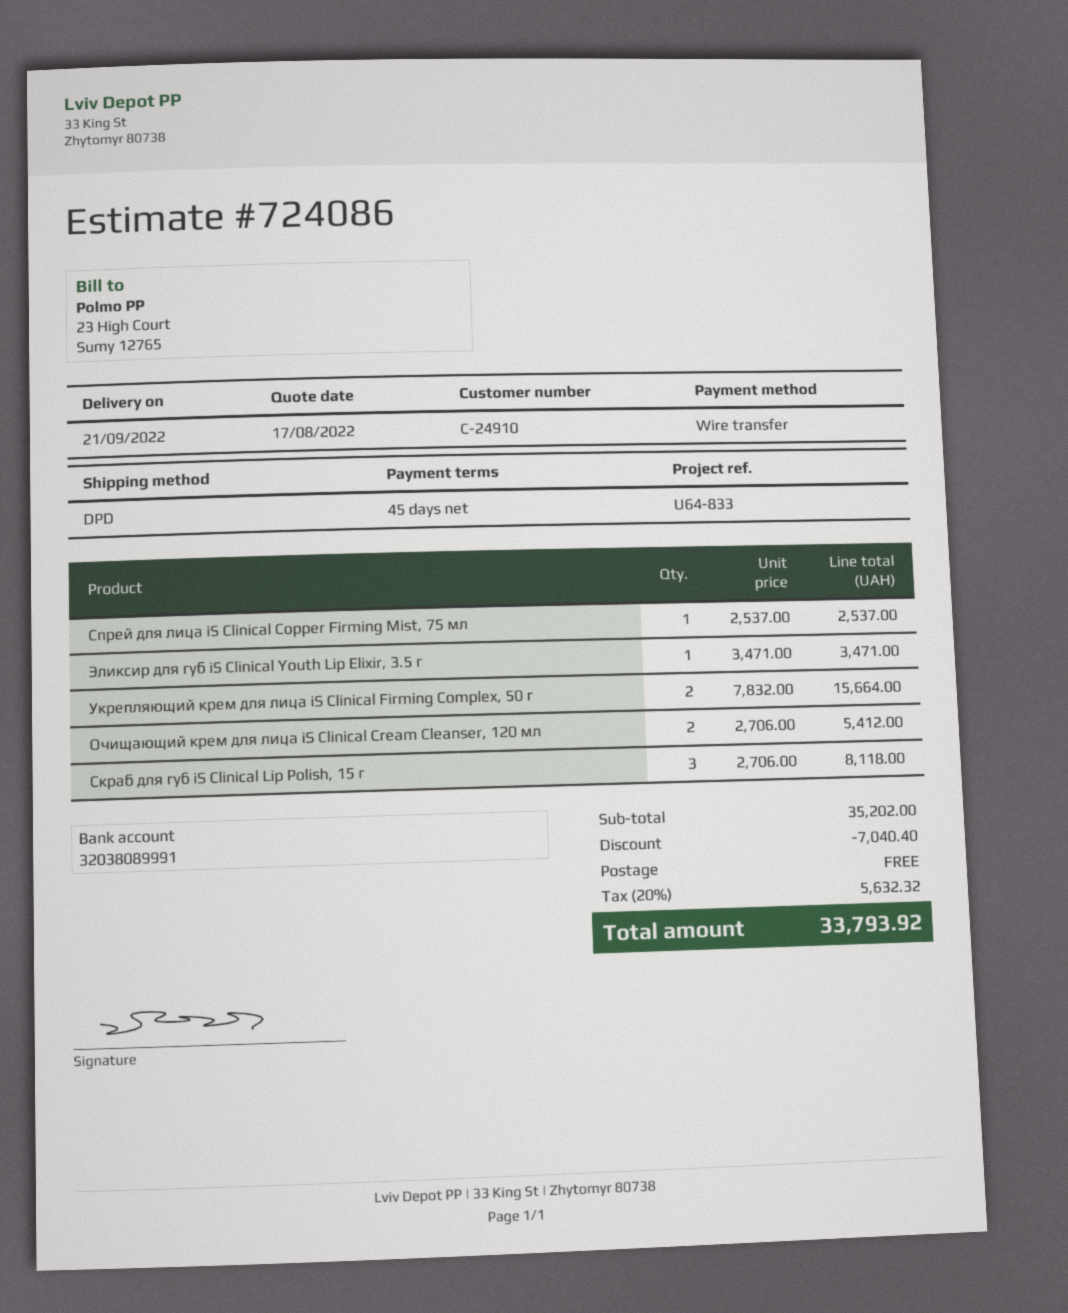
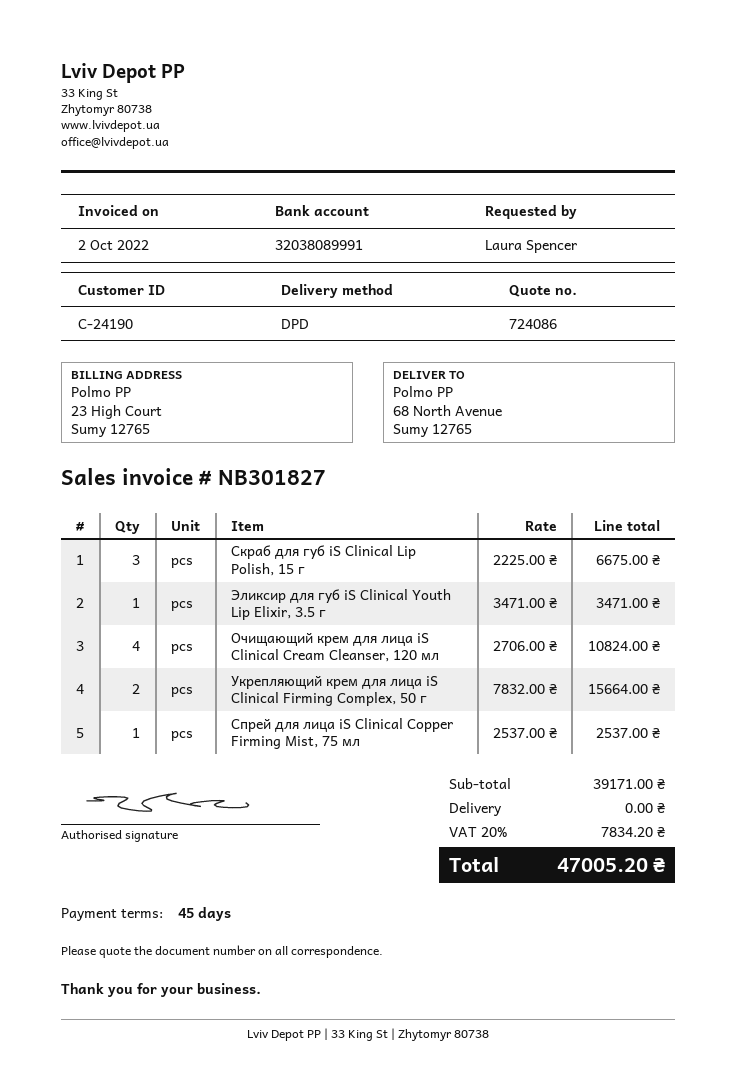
customer number: C-24910 -> C-24190
Очищающий крем для лица iS Clinical Cream Cleanser, 120 мл: 2 x 2706.00 = 5412.00 -> 4 x 2706.00 = 10824.00
Скраб для губ iS Clinical Lip Polish, 15 г: 3 x 2706.00 = 8118.00 -> 3 x 2225.00 = 6675.00
subtotal: 35202.00 -> 39171.00
discount: 7040.40 -> none
tax: 20% = 5632.32 -> 20% = 7834.20
total: 33793.92 -> 47005.20

